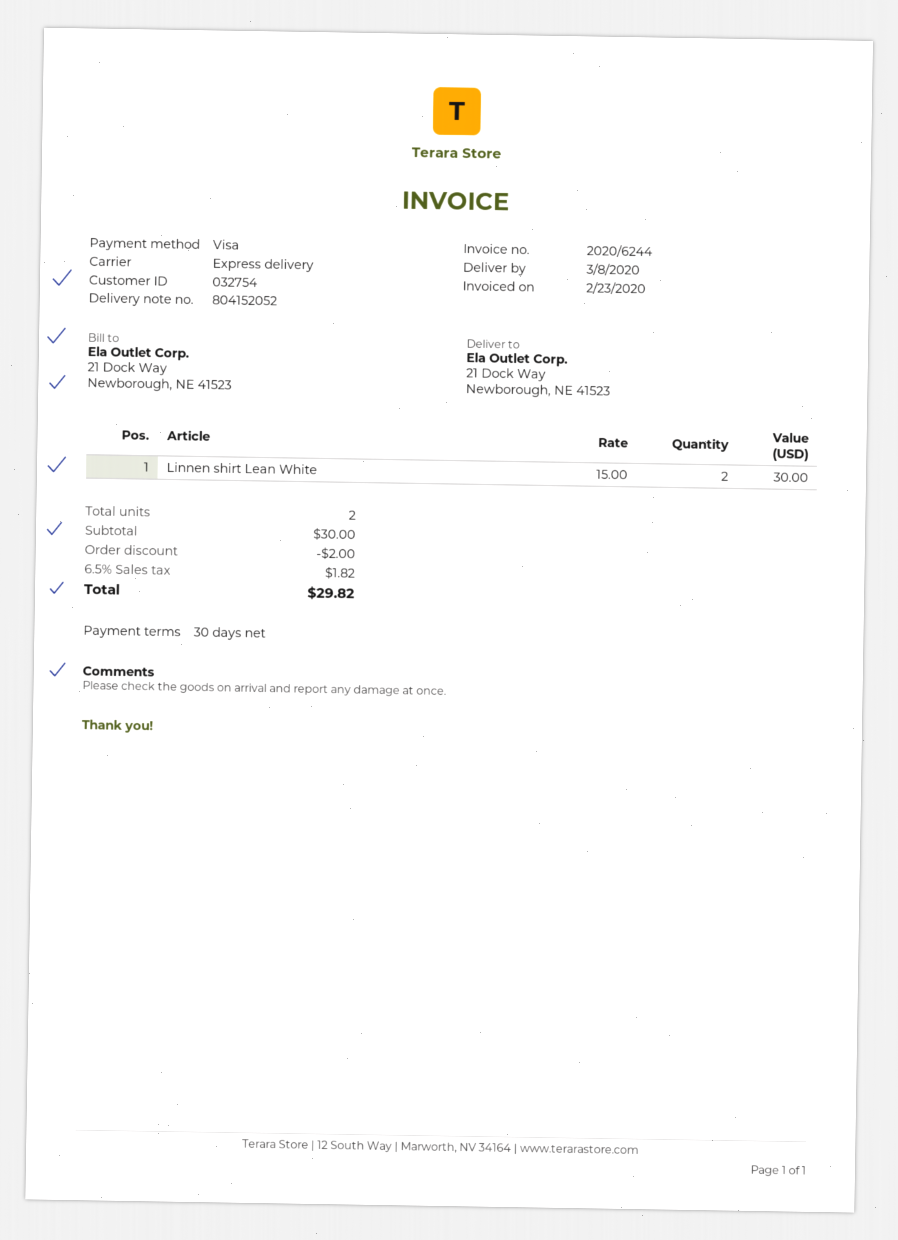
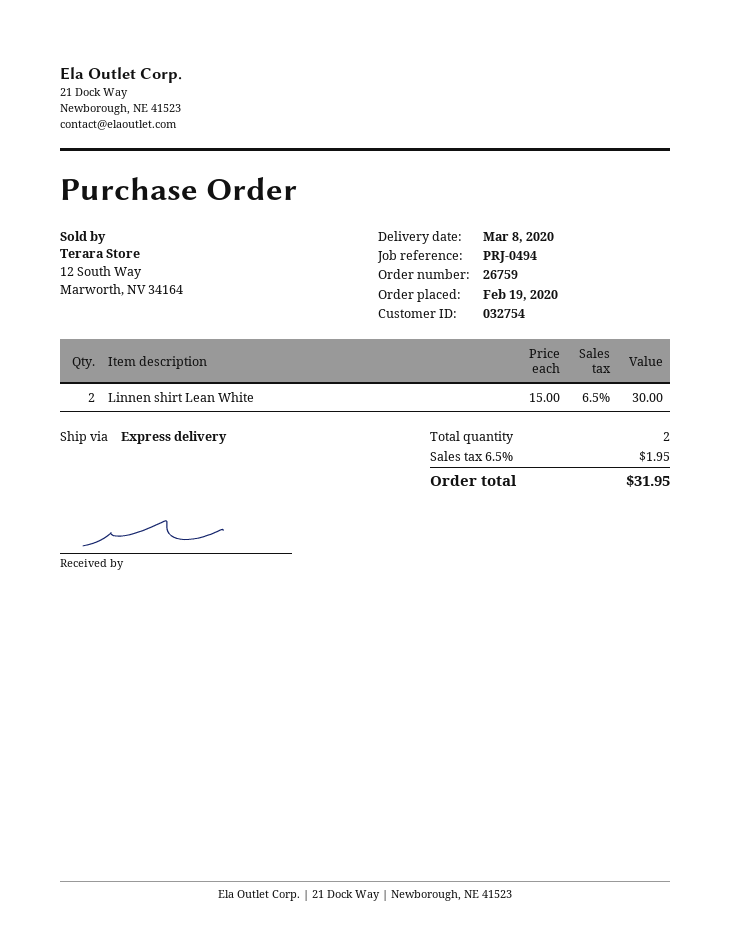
discount: 2.00 -> none
tax: 6.5% = 1.82 -> 6.5% = 1.95
total: 29.82 -> 31.95

